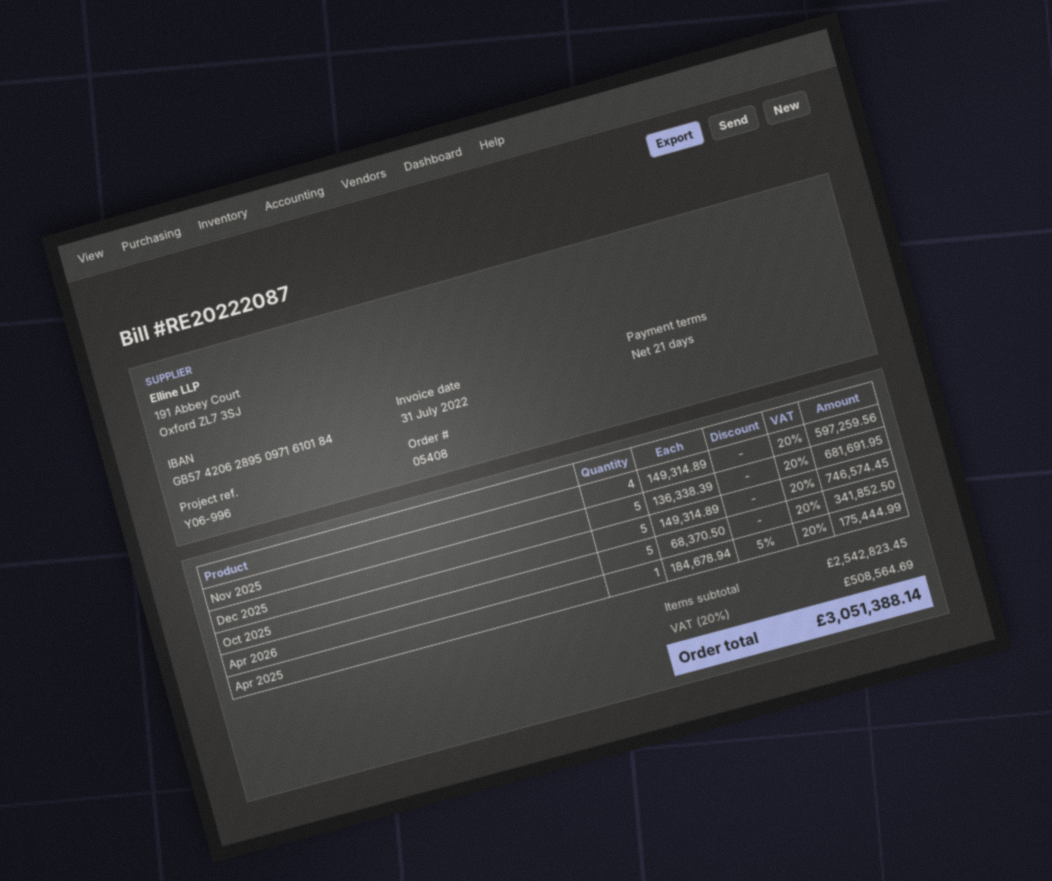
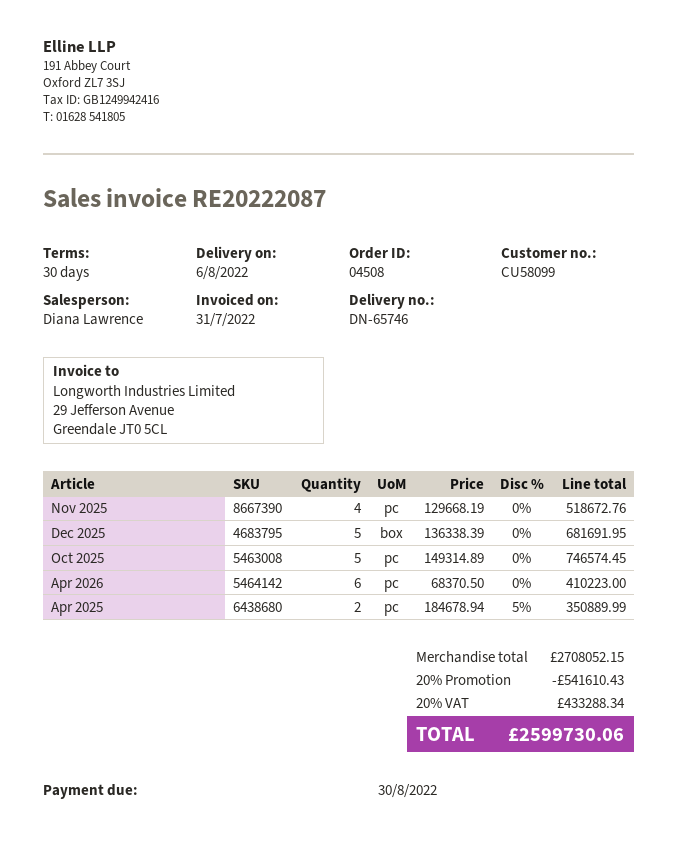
order number: 05408 -> 04508
payment terms: 21 days -> 30 days
Nov 2025: 4 x 149314.89 = 597259.56 -> 4 x 129668.19 = 518672.76
Apr 2026: 5 x 68370.50 = 341852.50 -> 6 x 68370.50 = 410223.00
Apr 2025: 1 x 184678.94 - 5% = 175444.99 -> 2 x 184678.94 - 5% = 350889.99
subtotal: 2542823.45 -> 2708052.15
discount: none -> 20% = 541610.43
tax: 20% = 508564.69 -> 20% = 433288.34
total: 3051388.14 -> 2599730.06

